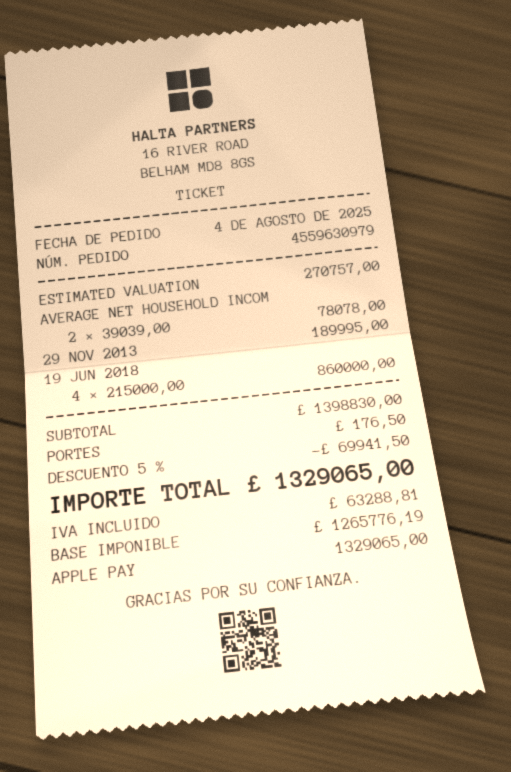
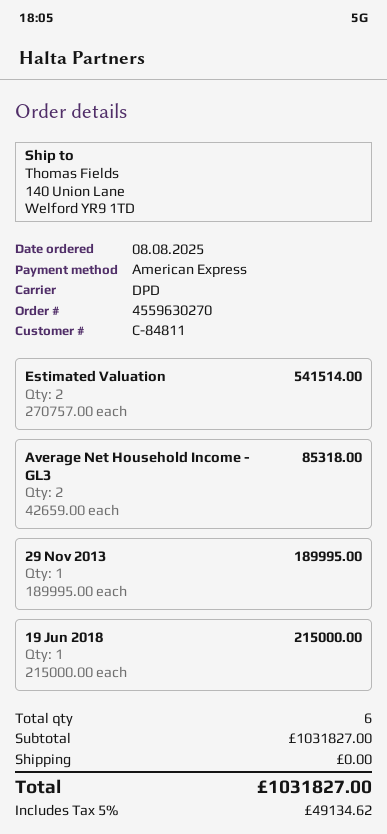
order number: 4559630979 -> 4559630270
order date: 2025-08-04 -> 2025-08-08
payment method: Apple Pay -> American Express
ESTIMATED VALUATION: 1 x 270757.00 = 270757.00 -> 2 x 270757.00 = 541514.00
AVERAGE NET HOUSEHOLD INCOM: 2 x 39039.00 = 78078.00 -> 2 x 42659.00 = 85318.00
19 JUN 2018: 4 x 215000.00 = 860000.00 -> 1 x 215000.00 = 215000.00
subtotal: 1398830.00 -> 1031827.00
discount: 5% = 69941.50 -> none
shipping: 176.50 -> 0.00
tax: 63288.81 -> 49134.62
total: 1329065.00 -> 1031827.00

